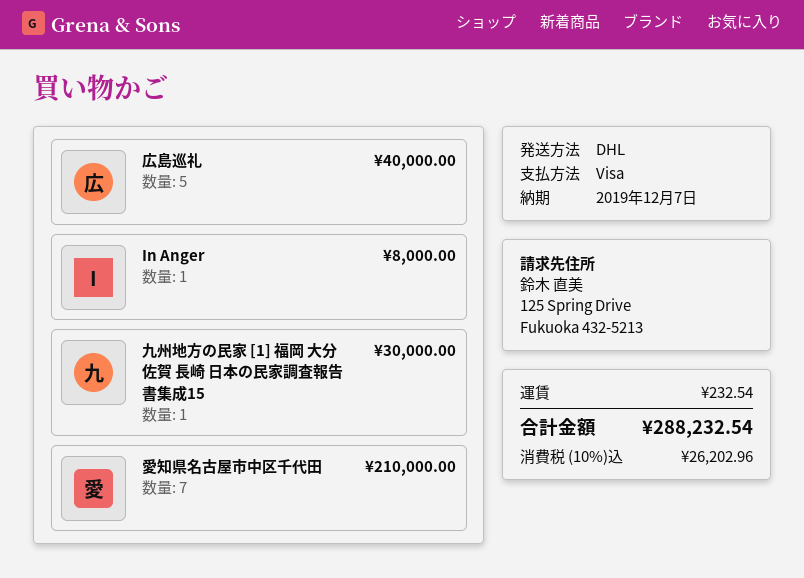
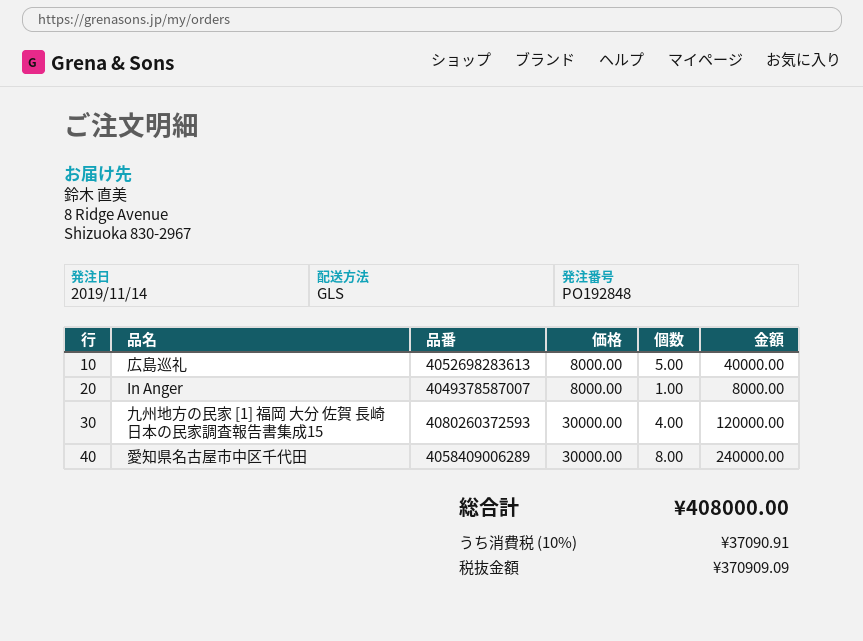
shipping method: DHL -> GLS
九州地方の民家 [1] 福岡 大分 佐賀 長崎 日本の民家調査報告書集成15: 1 for 30000.00 -> 4 for 120000.00
愛知県名古屋市中区千代田: 7 for 210000.00 -> 8 for 240000.00
shipping: 232.54 -> none
tax: 10% = 26202.96 -> 10% = 37090.91
total: 288232.54 -> 408000.00

